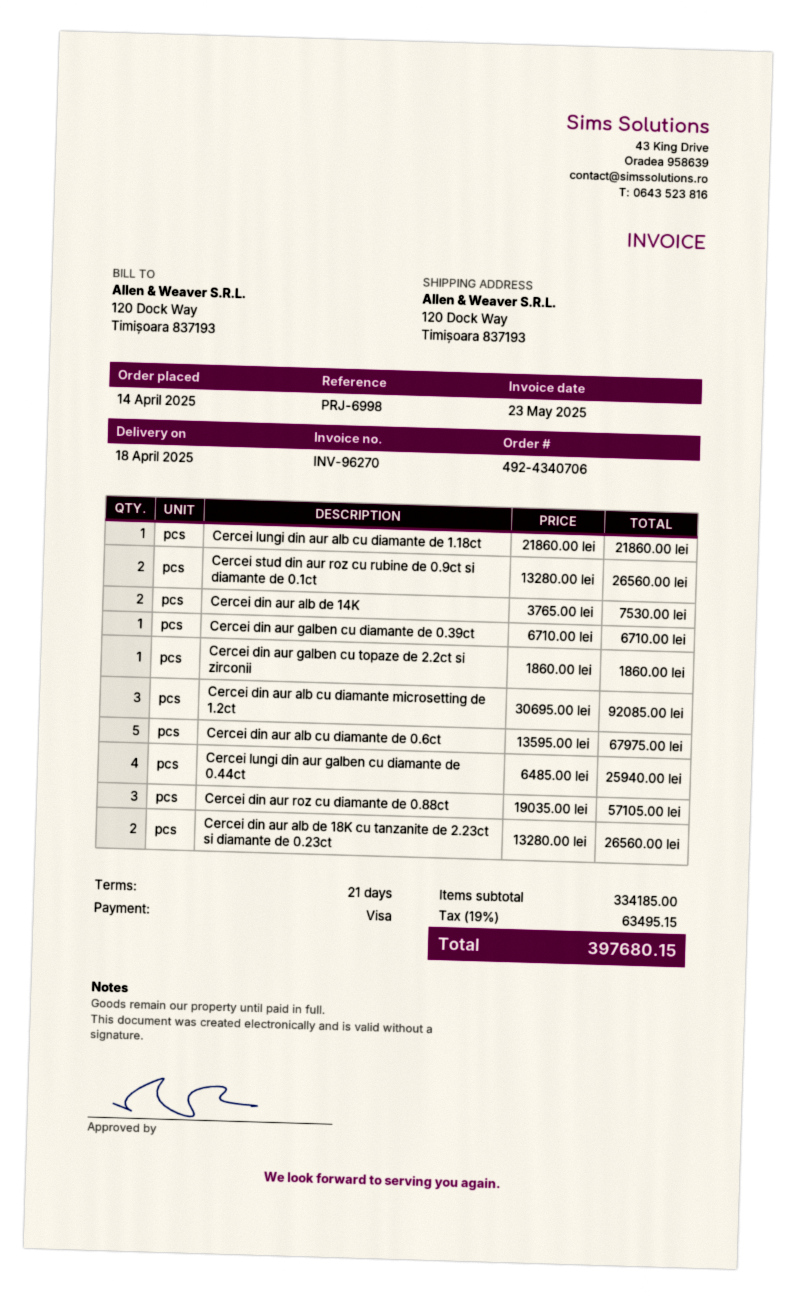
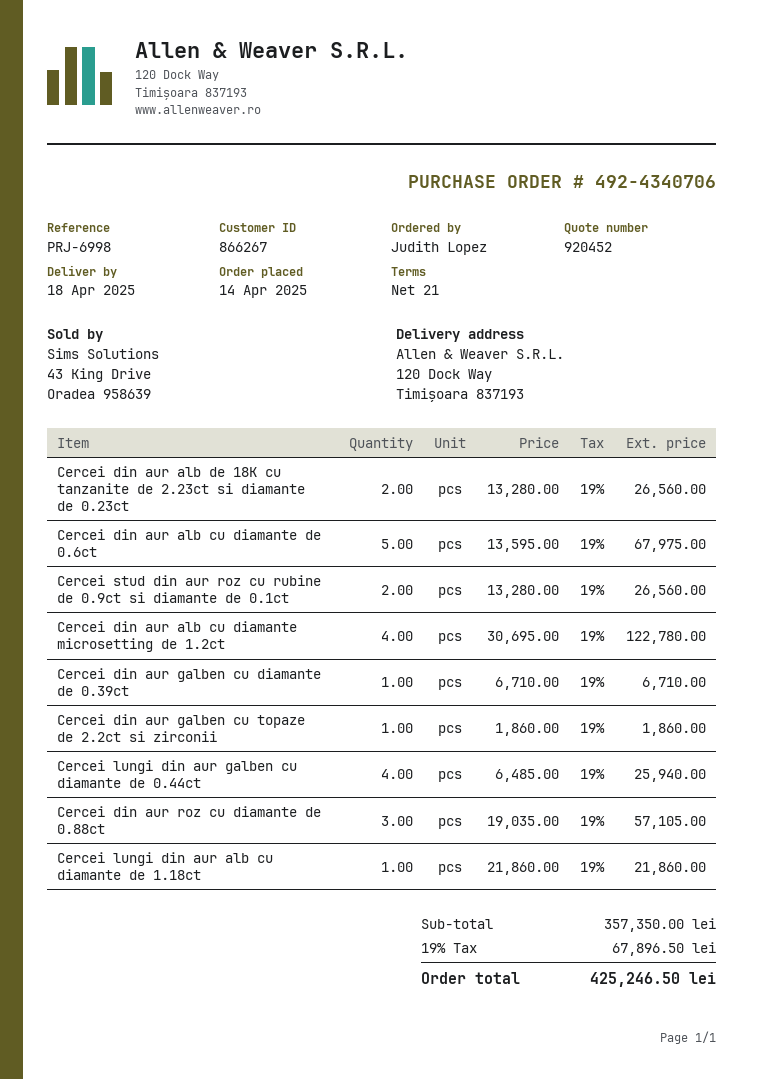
Cercei din aur alb de 14K: 2 x 3765.00 = 7530.00 -> none
Cercei din aur alb cu diamante microsetting de 1.2ct: 3 x 30695.00 = 92085.00 -> 4 x 30695.00 = 122780.00
subtotal: 334185.00 -> 357350.00
tax: 19% = 63495.15 -> 19% = 67896.50
total: 397680.15 -> 425246.50

